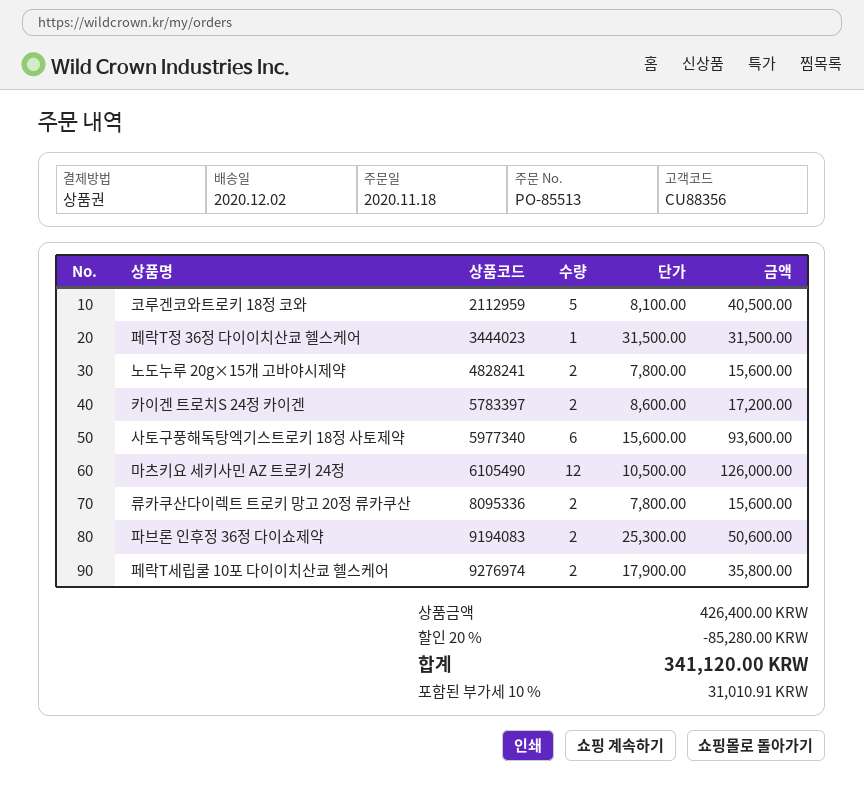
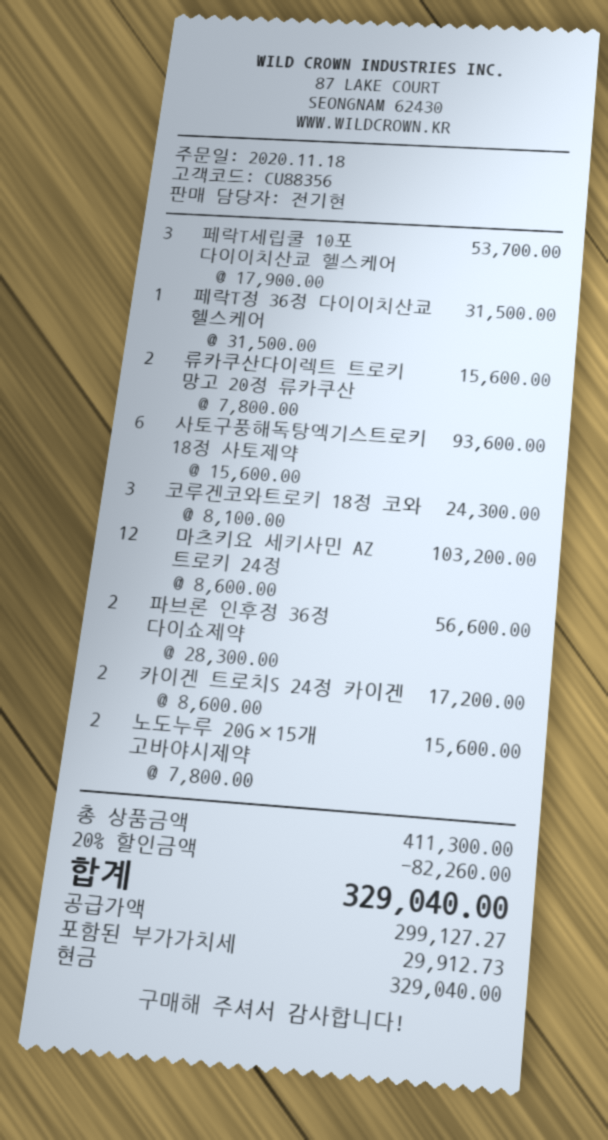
payment method: gift card -> cash
코루겐코와트로키 18정 코와: 5 x 8100.00 = 40500.00 -> 3 x 8100.00 = 24300.00
마츠키요 세키사민 AZ 트로키 24정: 12 x 10500.00 = 126000.00 -> 12 x 8600.00 = 103200.00
파브론 인후정 36정 다이쇼제약: 2 x 25300.00 = 50600.00 -> 2 x 28300.00 = 56600.00
페락T세립쿨 10포 다이이치산쿄 헬스케어: 2 x 17900.00 = 35800.00 -> 3 x 17900.00 = 53700.00
subtotal: 426400.00 -> 411300.00
discount: 20% = 85280.00 -> 20% = 82260.00
tax: 31010.91 -> 29912.73
total: 341120.00 -> 329040.00

